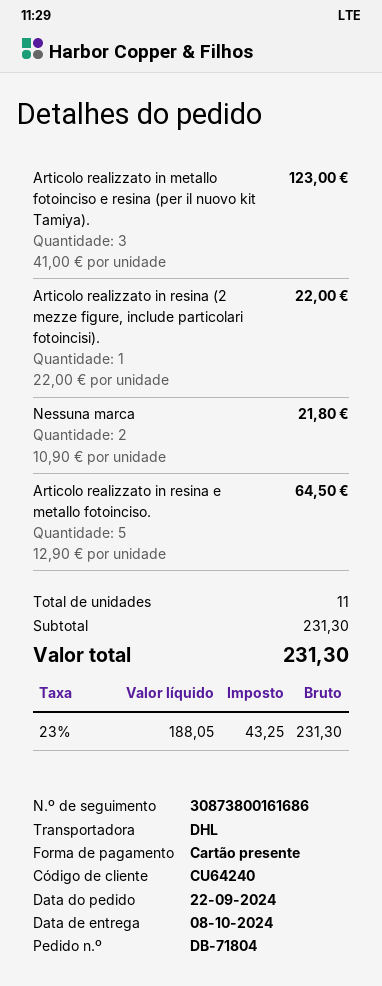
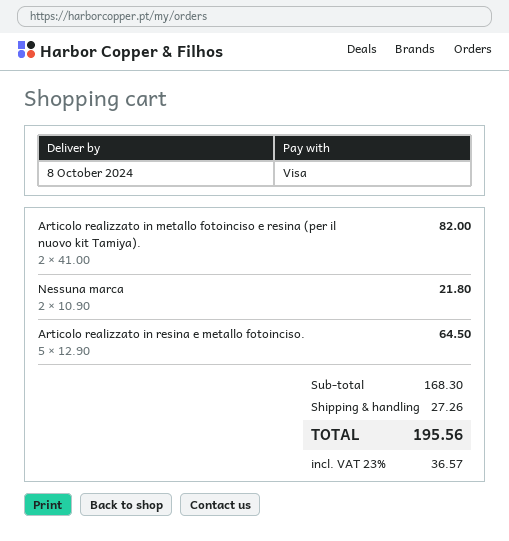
payment method: gift card -> Visa
Articolo realizzato in metallo fotoinciso e resina (per il nuovo kit Tamiya).: 3 x 41.00 = 123.00 -> 2 x 41.00 = 82.00
Articolo realizzato in resina (2 mezze figure, include particolari fotoincisi).: 1 x 22.00 = 22.00 -> none
subtotal: 231.30 -> 168.30
shipping: none -> 27.26
tax: 23% = 43.25 -> 23% = 36.57
total: 231.30 -> 195.56

